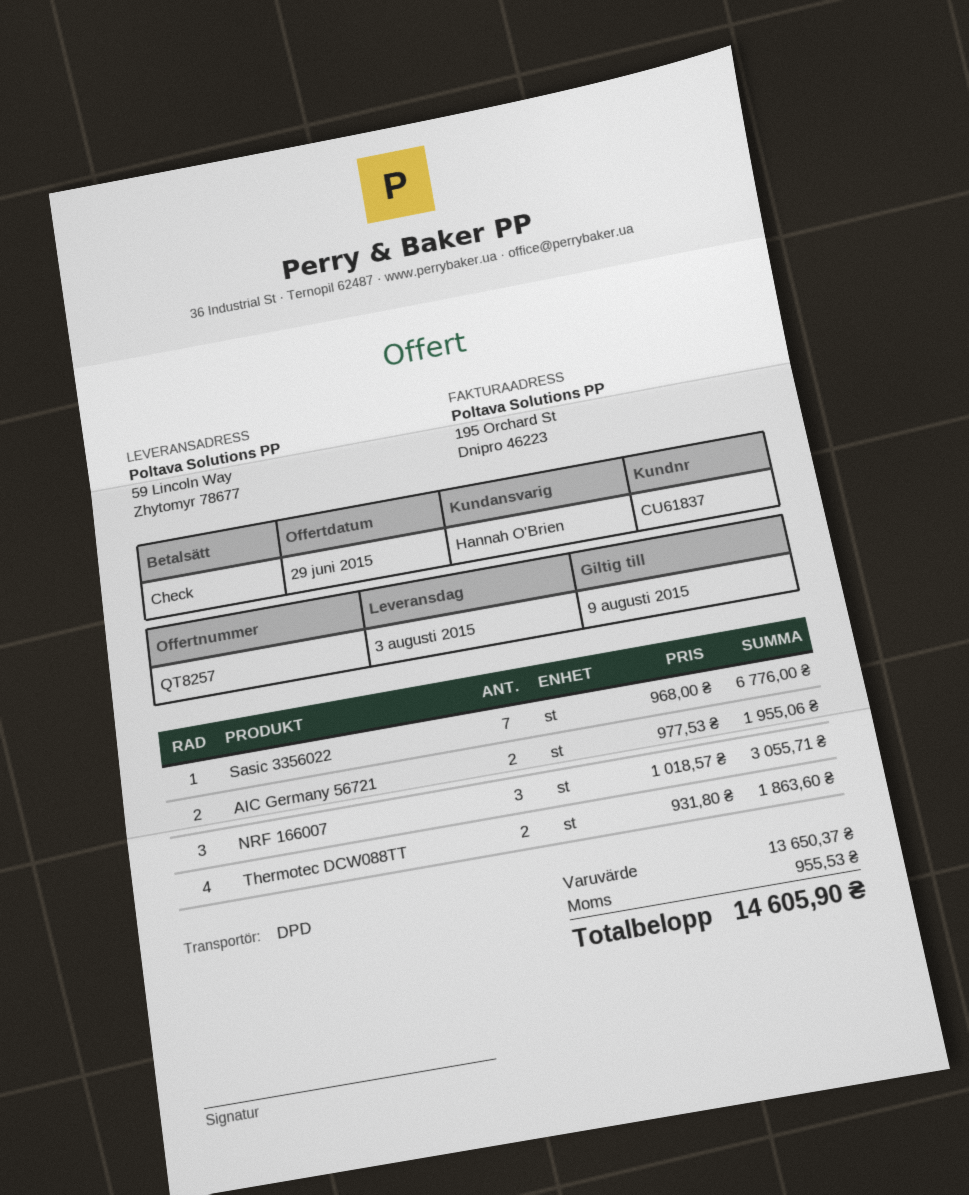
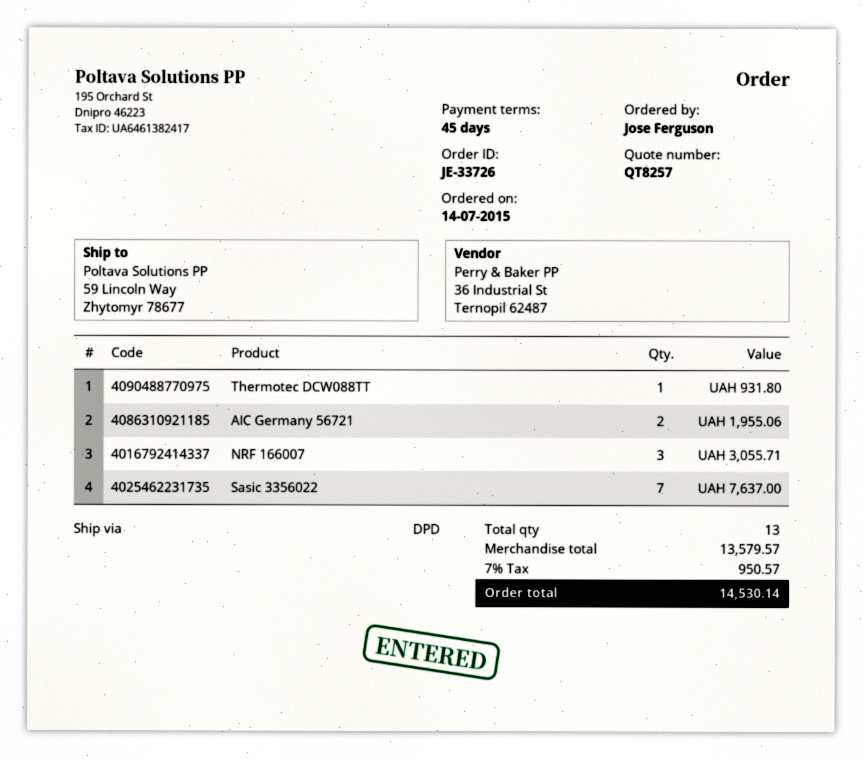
Sasic 3356022: 7 for 6776.00 -> 7 for 7637.00
Thermotec DCW088TT: 2 for 1863.60 -> 1 for 931.80
subtotal: 13650.37 -> 13579.57
tax: 955.53 -> 950.57
total: 14605.90 -> 14530.14

